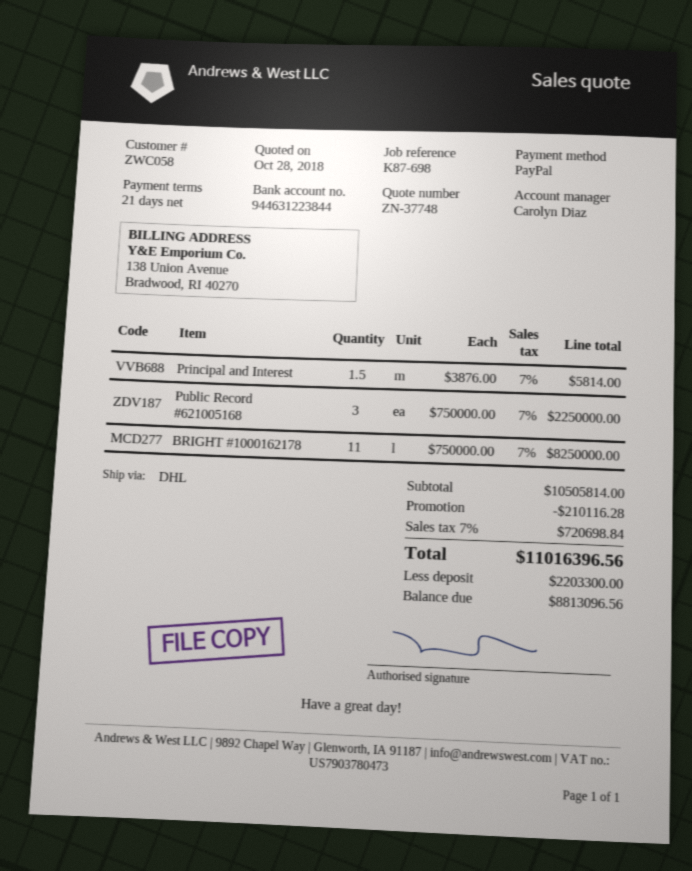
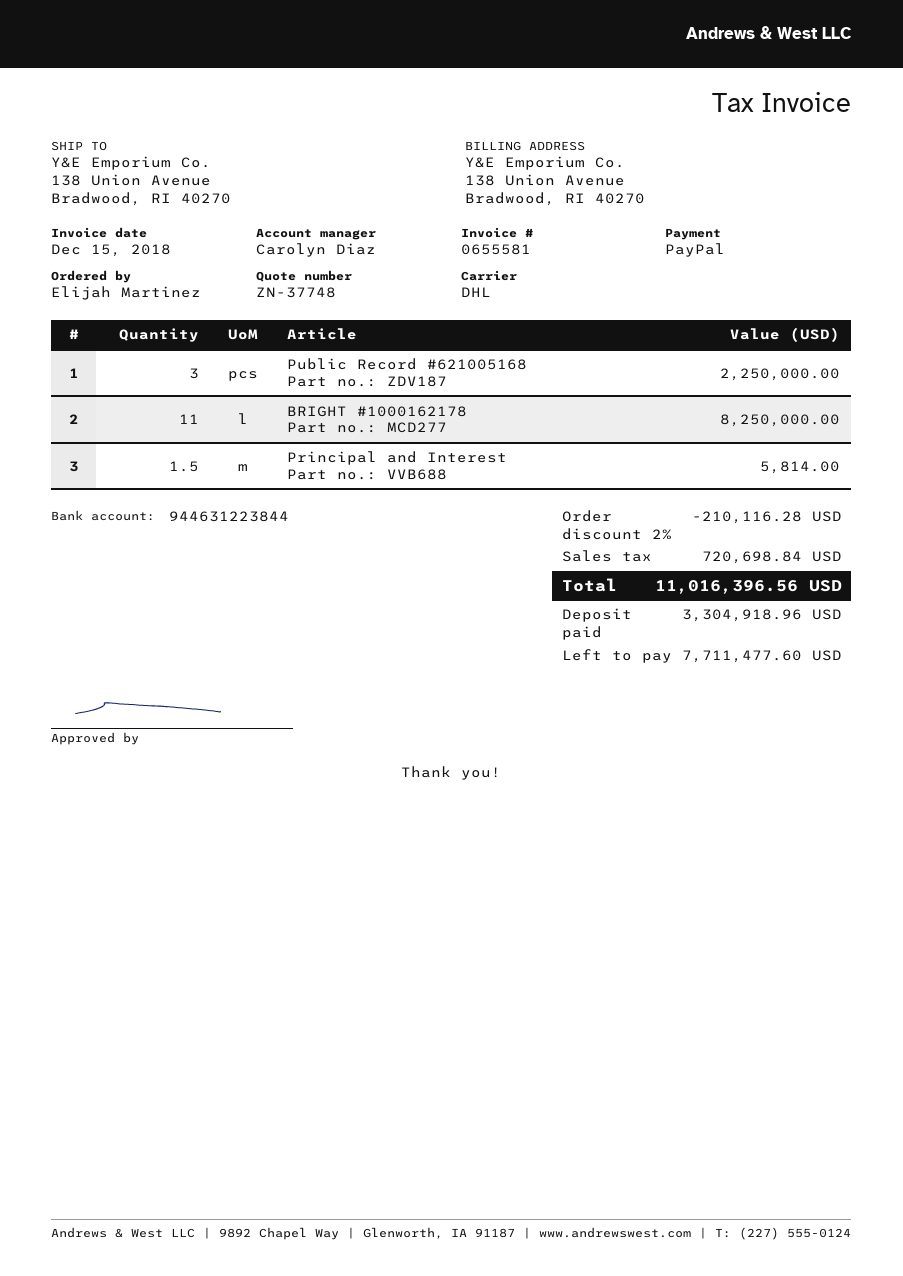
deposit: 2203300.00 -> 3304918.96
balance: 8813096.56 -> 7711477.60

